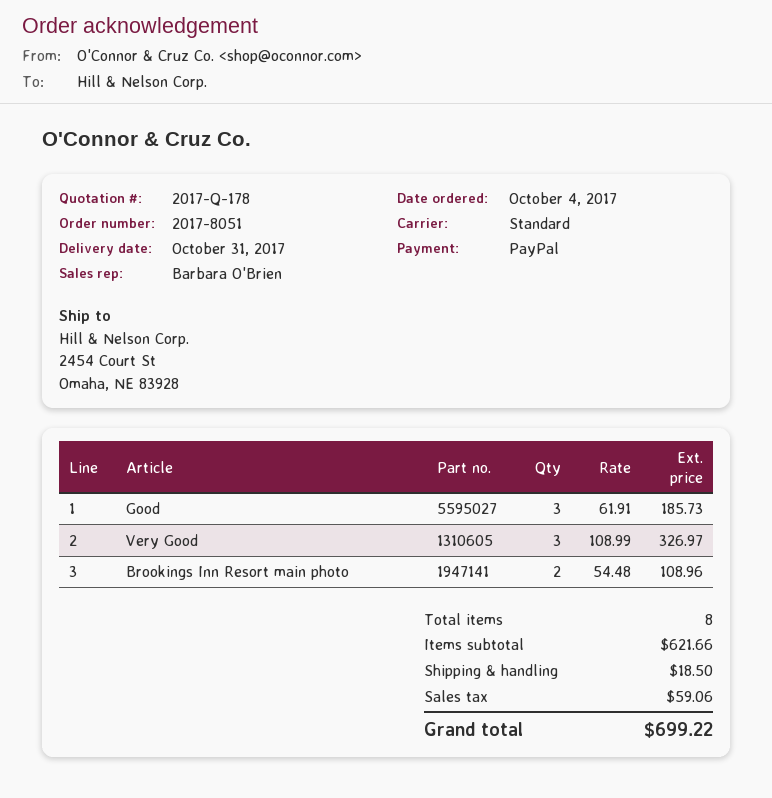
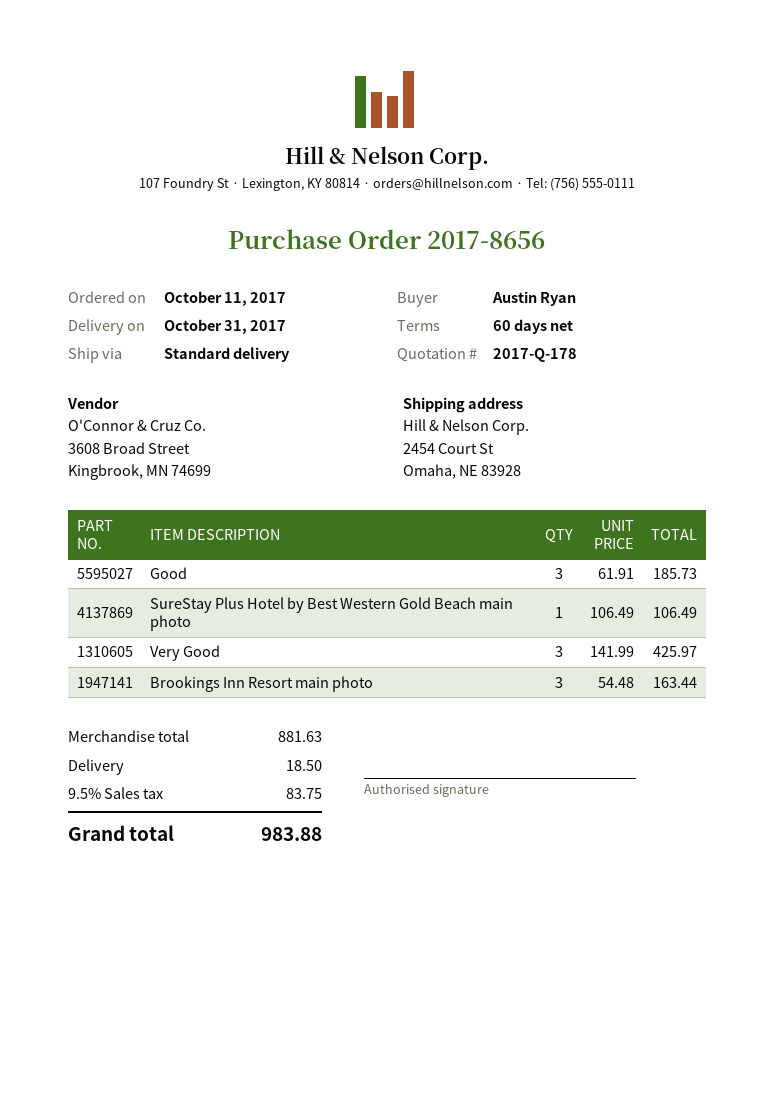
order number: 2017-8051 -> 2017-8656
order date: 2017-10-04 -> 2017-10-11
Very Good: 3 x 108.99 = 326.97 -> 3 x 141.99 = 425.97
Brookings Inn Resort main photo: 2 x 54.48 = 108.96 -> 3 x 54.48 = 163.44
SureStay Plus Hotel by Best Western Gold Beach main photo: none -> 1 x 106.49 = 106.49
subtotal: 621.66 -> 881.63
tax: 59.06 -> 83.75
total: 699.22 -> 983.88

